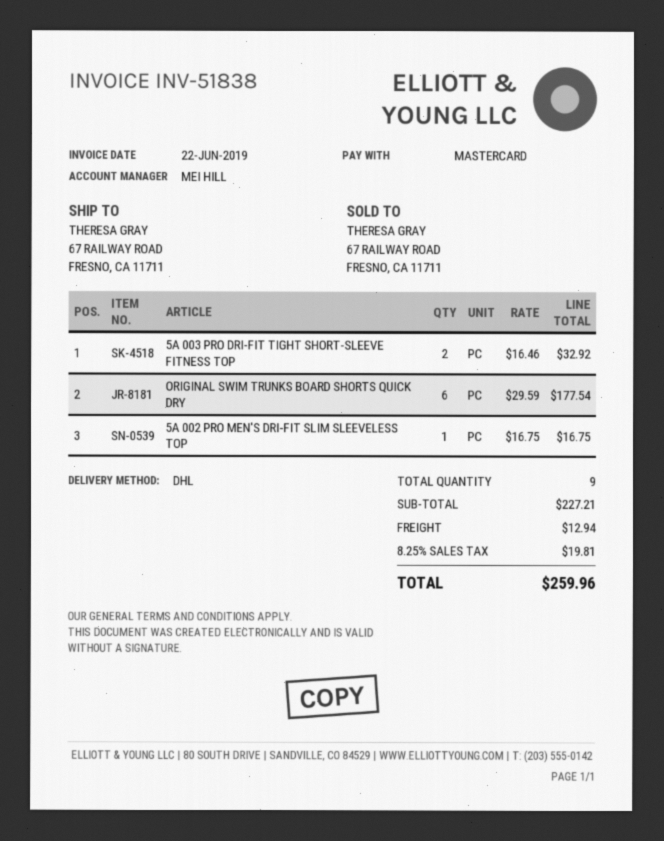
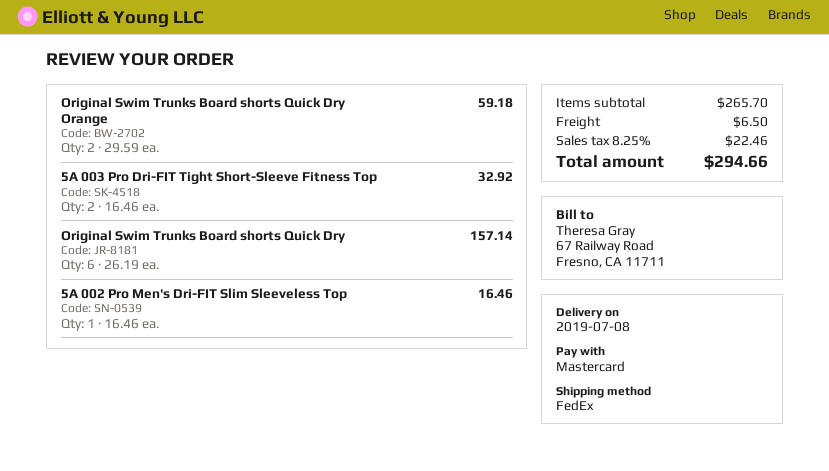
shipping method: DHL -> FedEx
ORIGINAL SWIM TRUNKS BOARD SHORTS QUICK DRY: 6 x 29.59 = 177.54 -> 6 x 26.19 = 157.14
5A 002 PRO MEN'S DRI-FIT SLIM SLEEVELESS TOP: 1 x 16.75 = 16.75 -> 1 x 16.46 = 16.46
Original Swim Trunks Board shorts Quick Dry Orange: none -> 2 x 29.59 = 59.18
subtotal: 227.21 -> 265.70
shipping: 12.94 -> 6.50
tax: 8.25% = 19.81 -> 8.25% = 22.46
total: 259.96 -> 294.66

